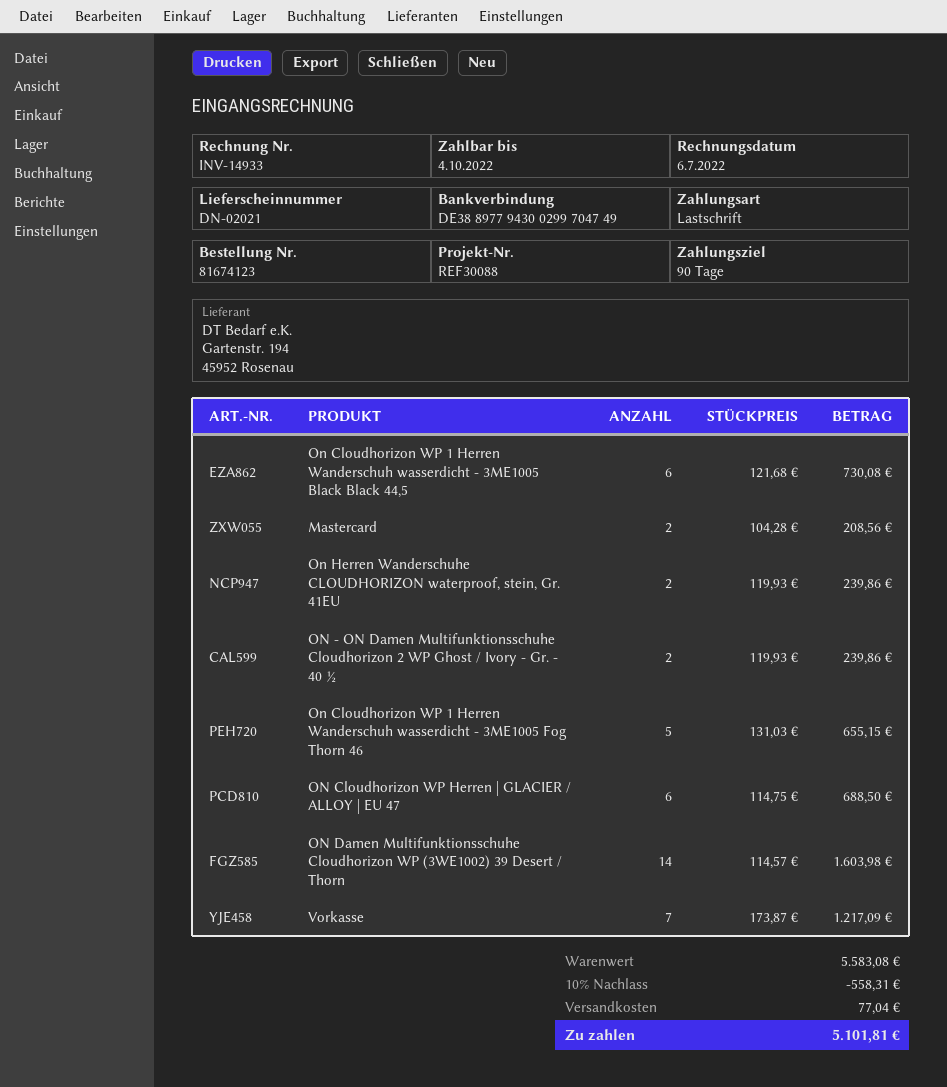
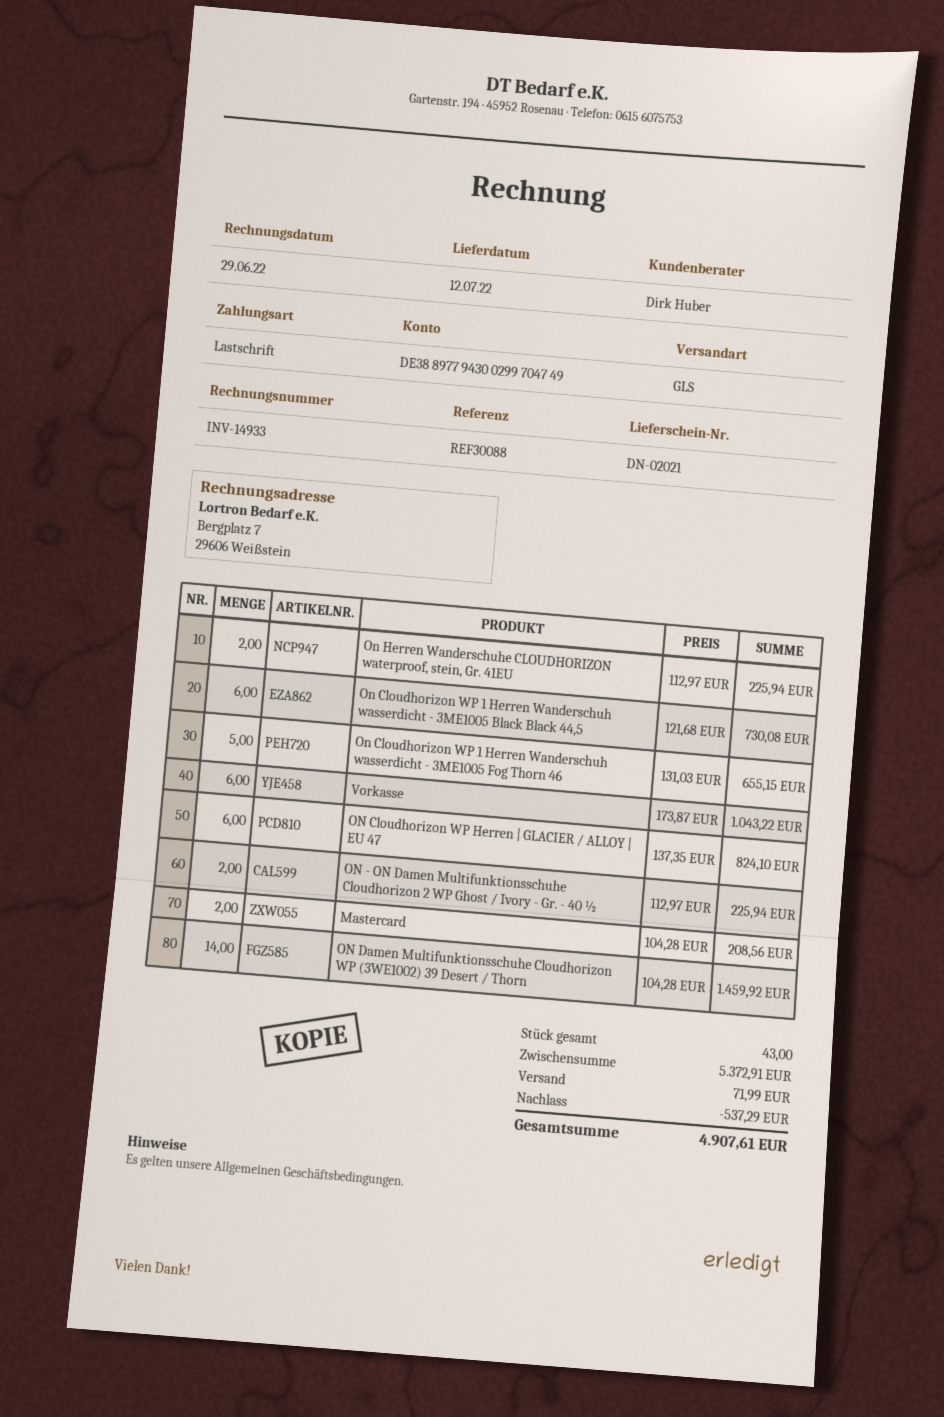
invoice date: 2022-07-06 -> 2022-06-29
On Herren Wanderschuhe CLOUDHORIZON waterproof, stein, Gr. 41EU: 2 x 119.93 = 239.86 -> 2 x 112.97 = 225.94
ON - ON Damen Multifunktionsschuhe Cloudhorizon 2 WP Ghost / Ivory - Gr. - 40 ½: 2 x 119.93 = 239.86 -> 2 x 112.97 = 225.94
ON Cloudhorizon WP Herren | GLACIER / ALLOY | EU 47: 6 x 114.75 = 688.50 -> 6 x 137.35 = 824.10
ON Damen Multifunktionsschuhe Cloudhorizon WP (3WE1002) 39 Desert / Thorn: 14 x 114.57 = 1603.98 -> 14 x 104.28 = 1459.92
Vorkasse: 7 x 173.87 = 1217.09 -> 6 x 173.87 = 1043.22
subtotal: 5583.08 -> 5372.91
discount: 558.31 -> 537.29
shipping: 77.04 -> 71.99
total: 5101.81 -> 4907.61

